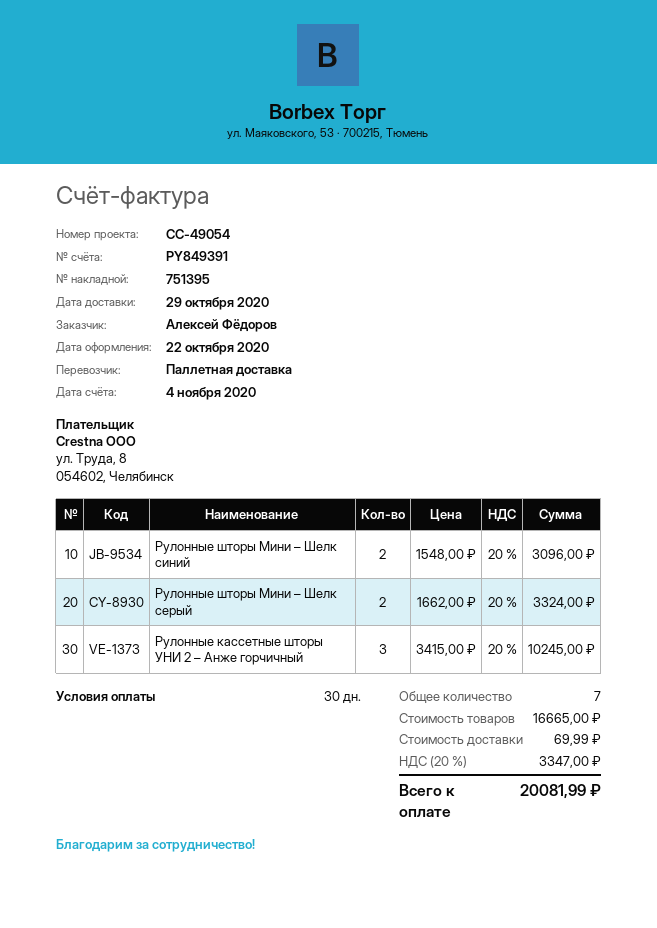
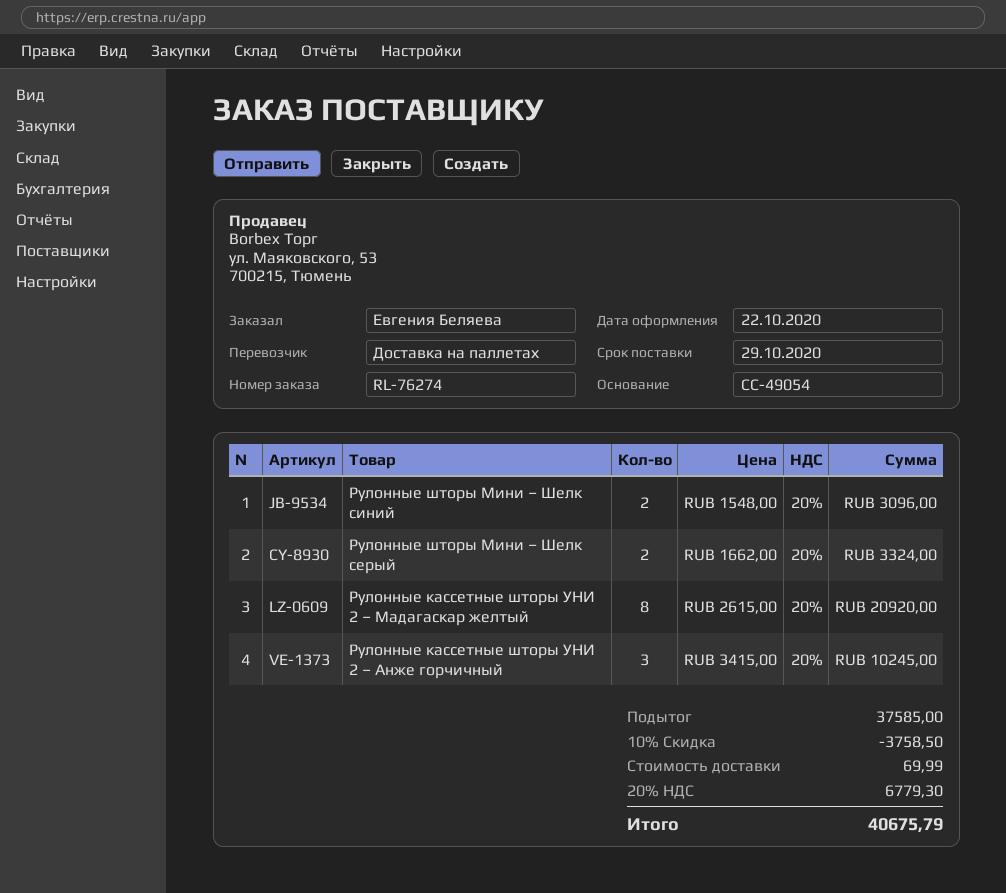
ordered by: Алексей Фёдоров -> Евгения Беляева
Рулонные кассетные шторы УНИ 2 – Мадагаскар желтый: none -> 8 x 2615.00 = 20920.00
subtotal: 16665.00 -> 37585.00
discount: none -> 10% = 3758.50
tax: 20% = 3347.00 -> 20% = 6779.30
total: 20081.99 -> 40675.79

